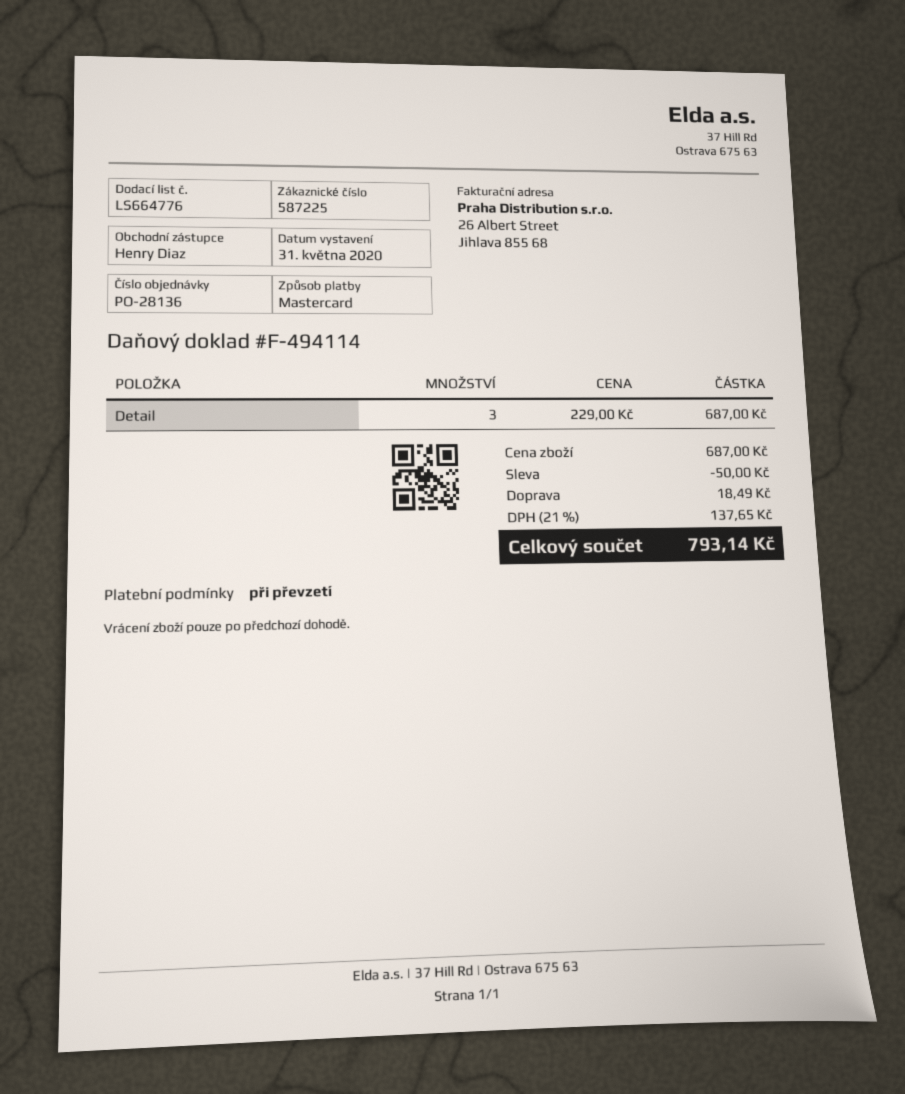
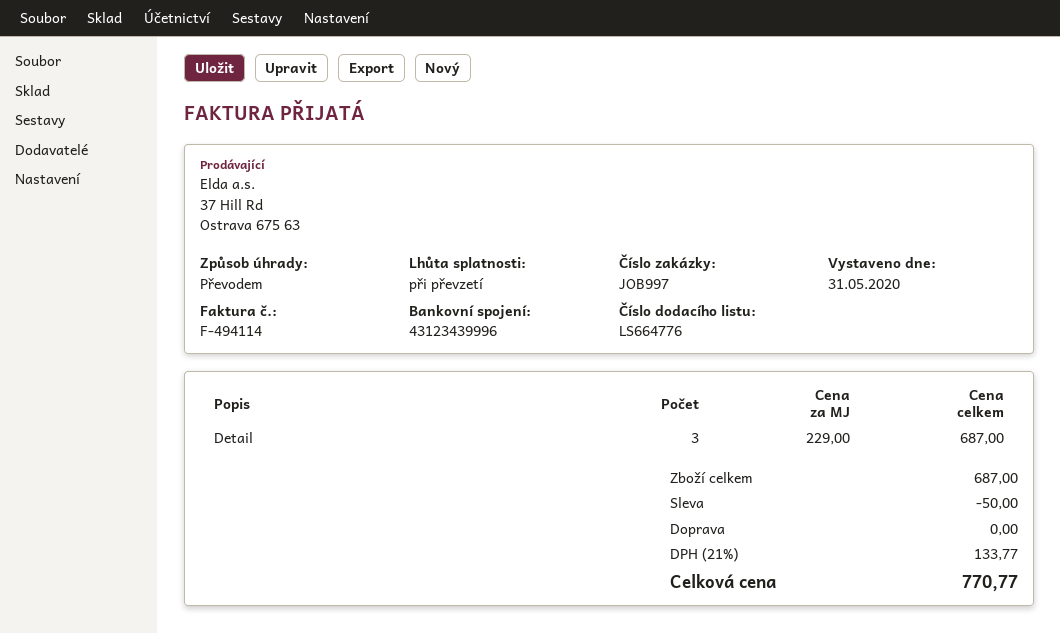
payment method: Mastercard -> bank transfer
shipping: 18.49 -> 0.00
tax: 21% = 137.65 -> 21% = 133.77
total: 793.14 -> 770.77

